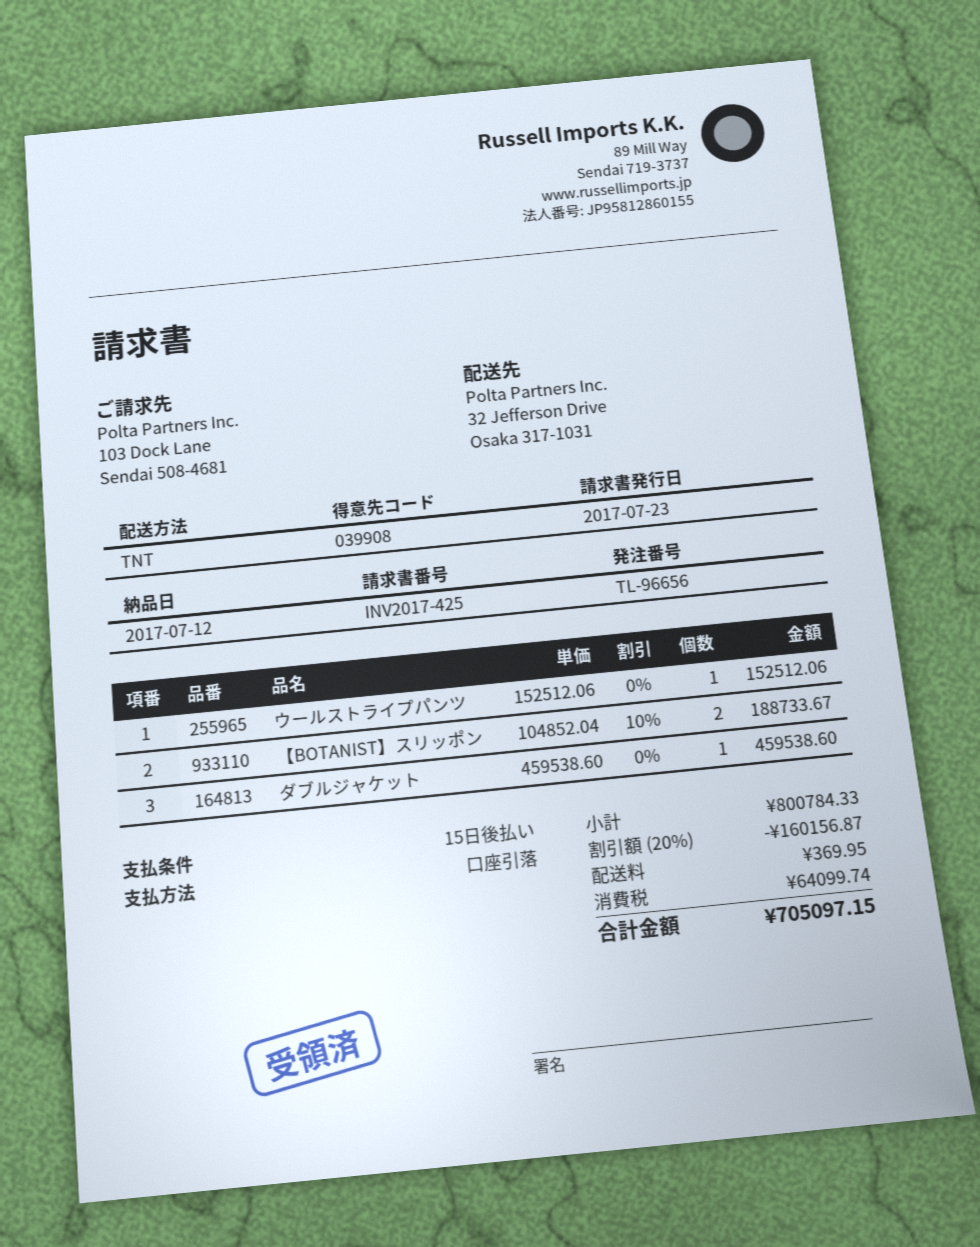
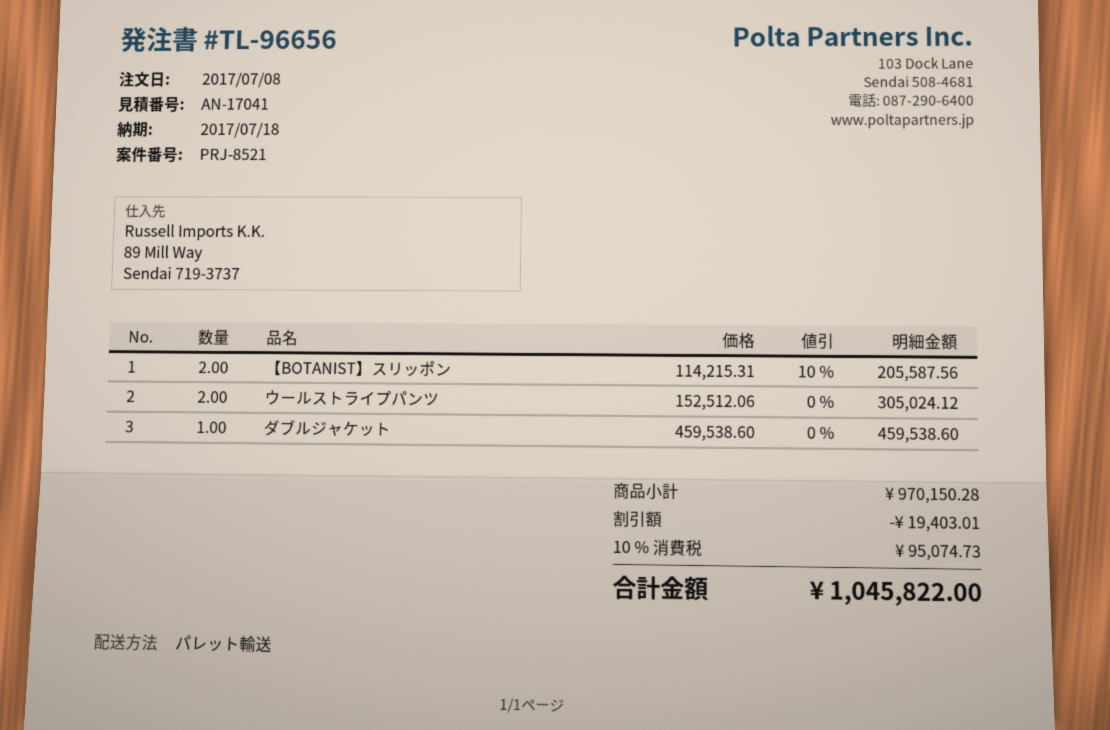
delivery date: 2017-07-12 -> 2017-07-18
shipping method: TNT -> pallet freight
ウールストライプパンツ: 1 x 152512.06 = 152512.06 -> 2 x 152512.06 = 305024.12
【BOTANIST】スリッポン: 2 x 104852.04 - 10% = 188733.67 -> 2 x 114215.31 - 10% = 205587.56
subtotal: 800784.33 -> 970150.28
discount: 160156.87 -> 19403.01
shipping: 369.95 -> none
tax: 64099.74 -> 95074.73
total: 705097.15 -> 1045822.00

